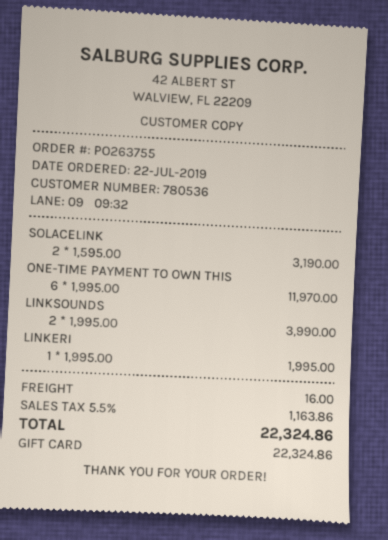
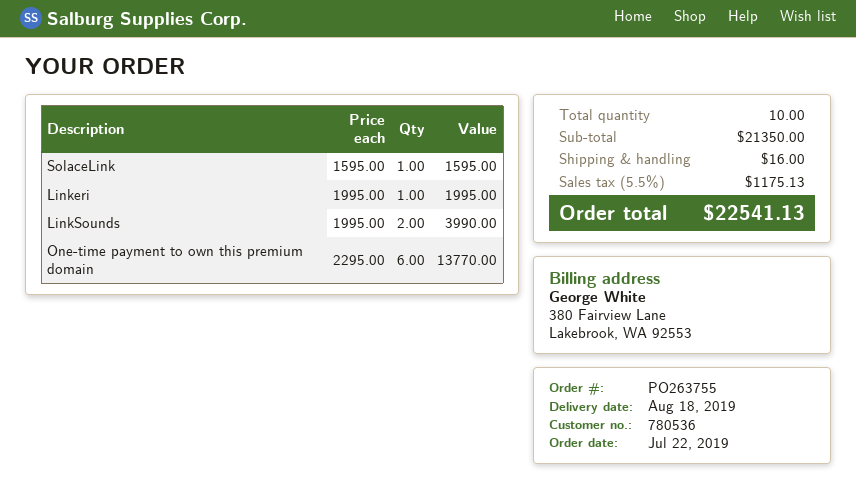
SOLACELINK: 2 x 1595.00 = 3190.00 -> 1 x 1595.00 = 1595.00
ONE-TIME PAYMENT TO OWN THIS: 6 x 1995.00 = 11970.00 -> 6 x 2295.00 = 13770.00
tax: 5.5% = 1163.86 -> 5.5% = 1175.13
total: 22324.86 -> 22541.13

